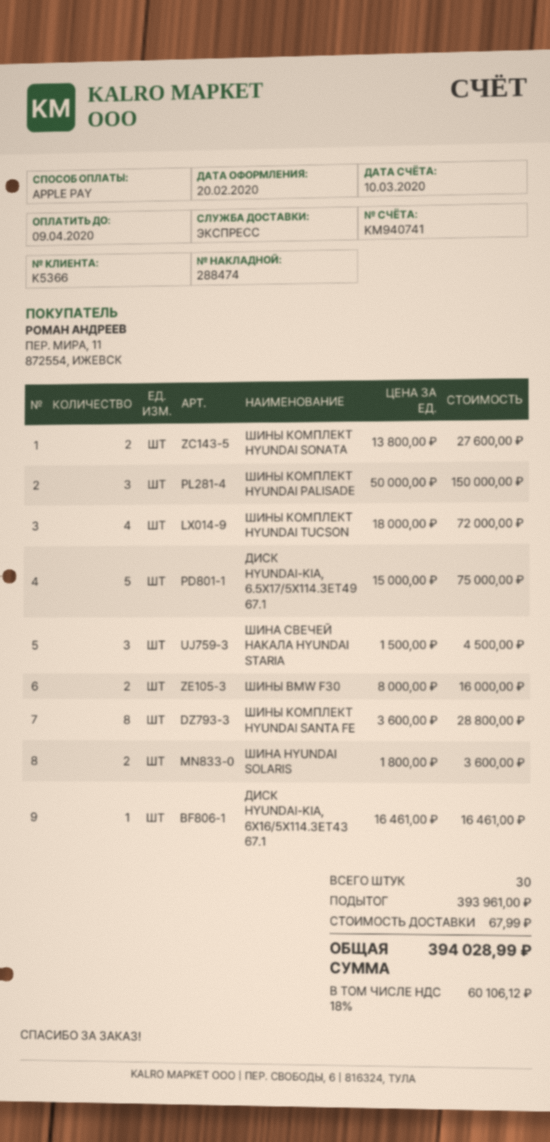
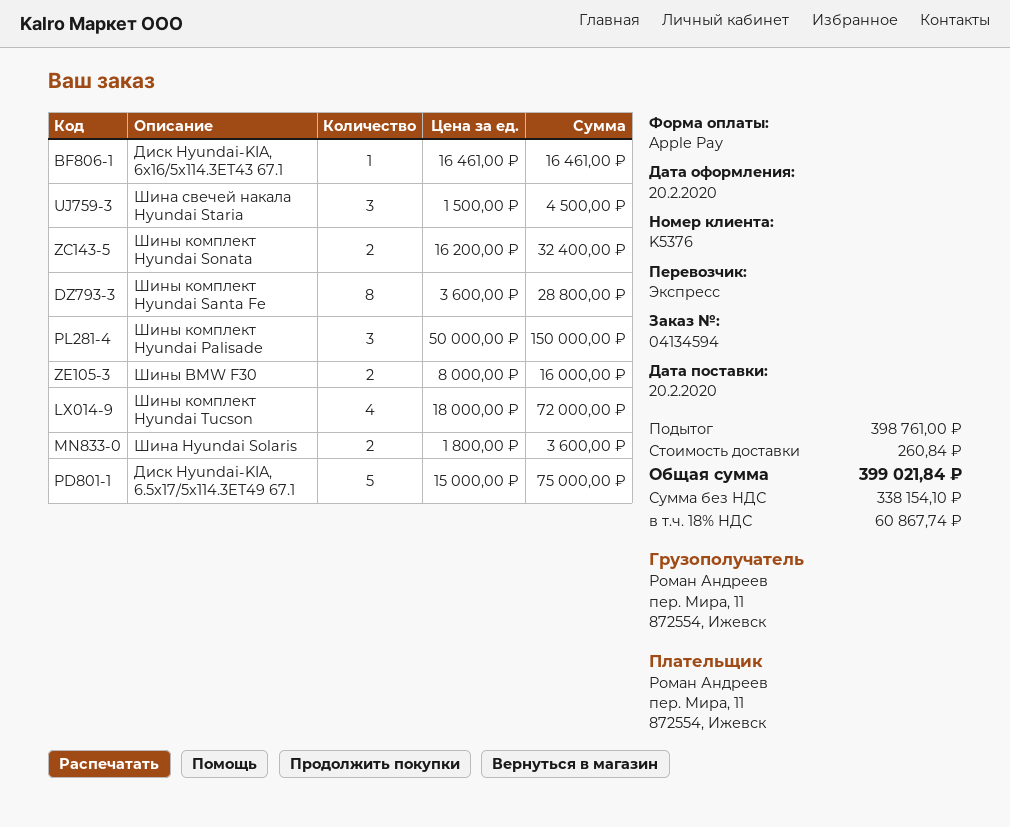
customer number: K5366 -> K5376
ШИНЫ КОМПЛЕКТ HYUNDAI SONATA: 2 x 13800.00 = 27600.00 -> 2 x 16200.00 = 32400.00
subtotal: 393961.00 -> 398761.00
shipping: 67.99 -> 260.84
tax: 18% = 60106.12 -> 18% = 60867.74
total: 394028.99 -> 399021.84

